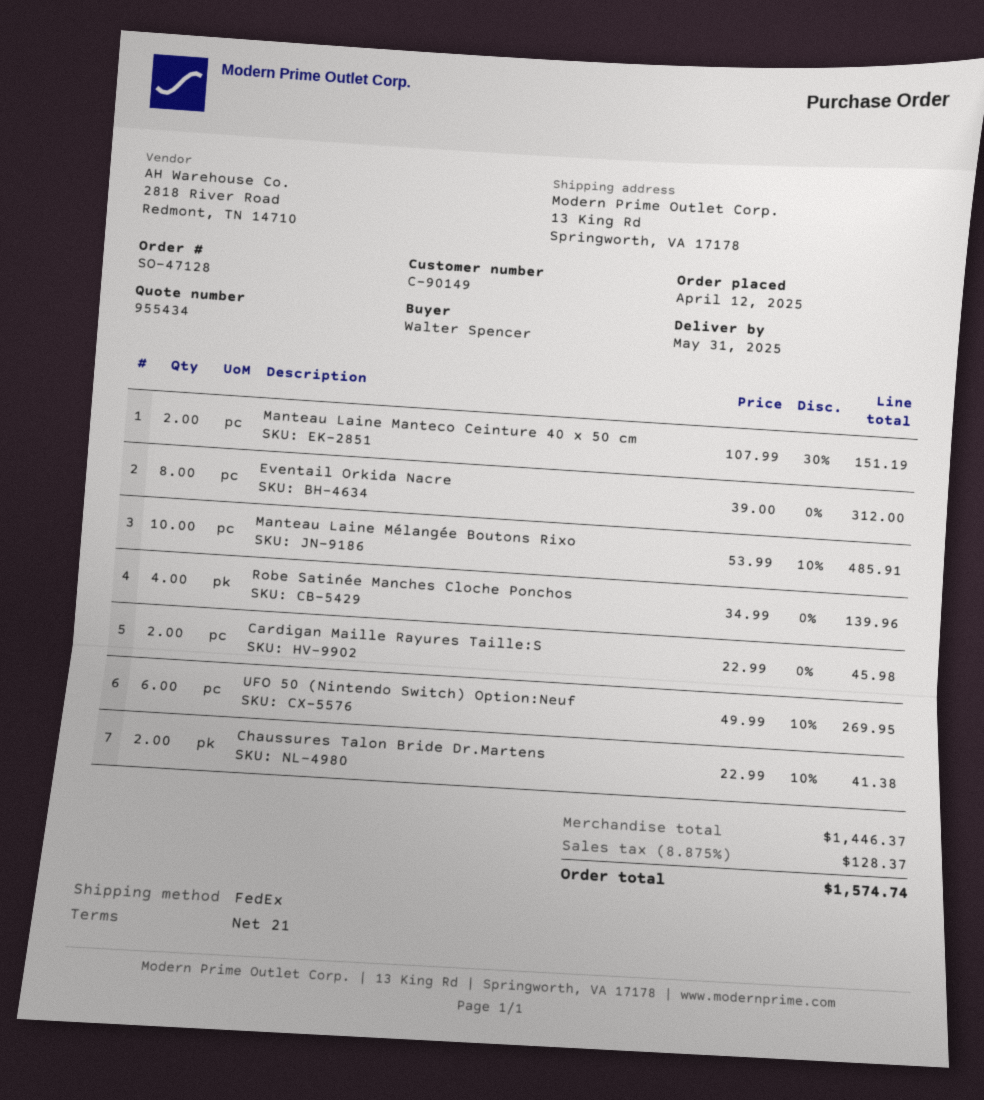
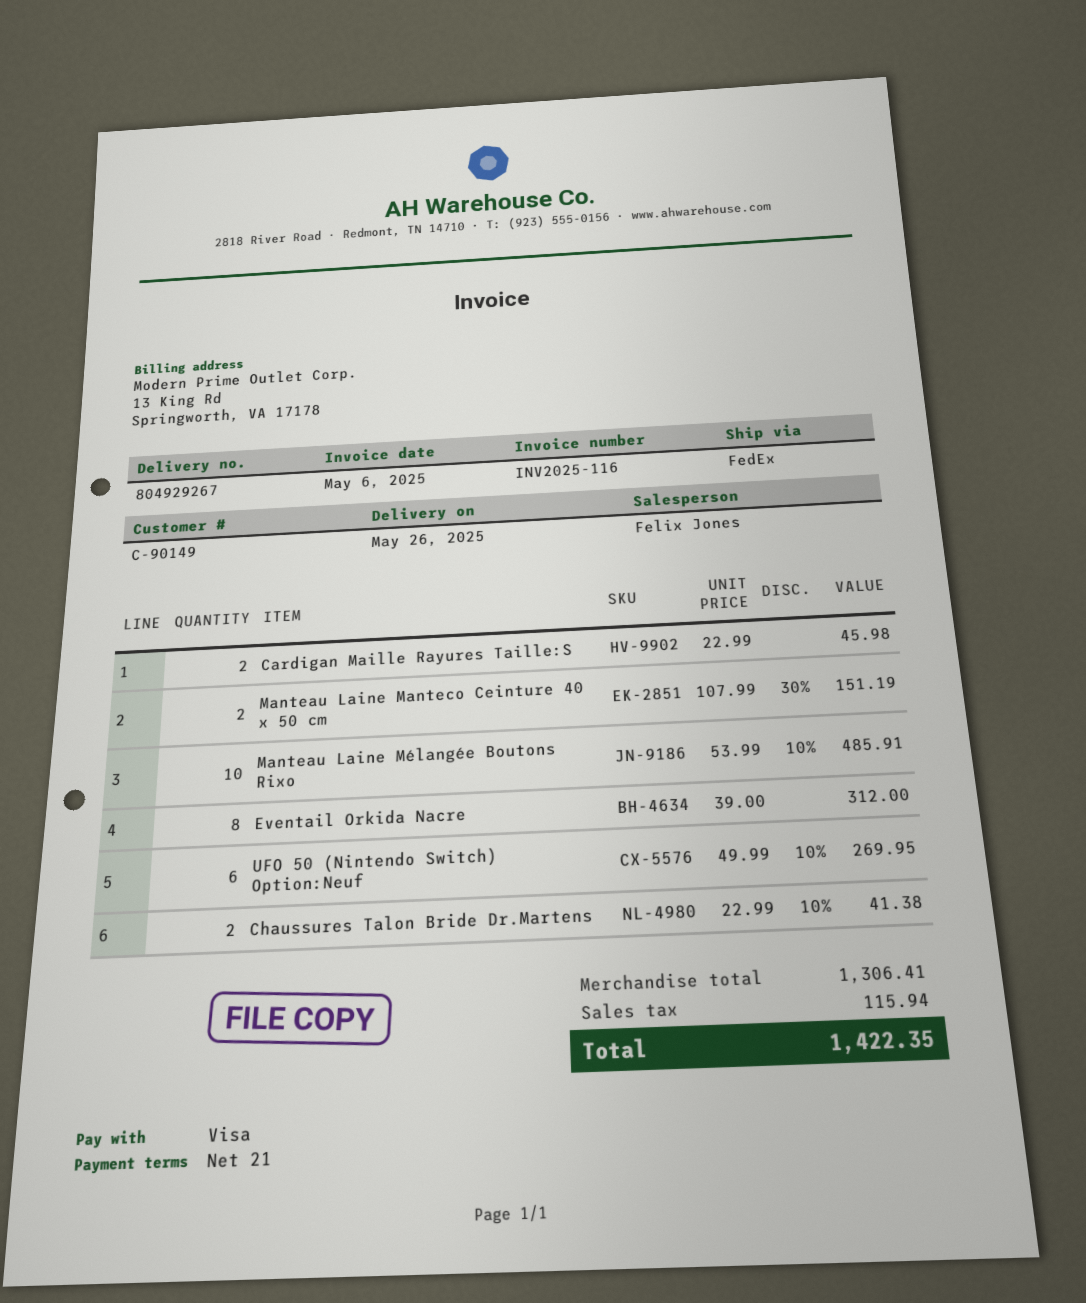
delivery date: 2025-05-31 -> 2025-05-26
Robe Satinée Manches Cloche Ponchos: 4 x 34.99 = 139.96 -> none
subtotal: 1446.37 -> 1306.41
tax: 128.37 -> 115.94
total: 1574.74 -> 1422.35

